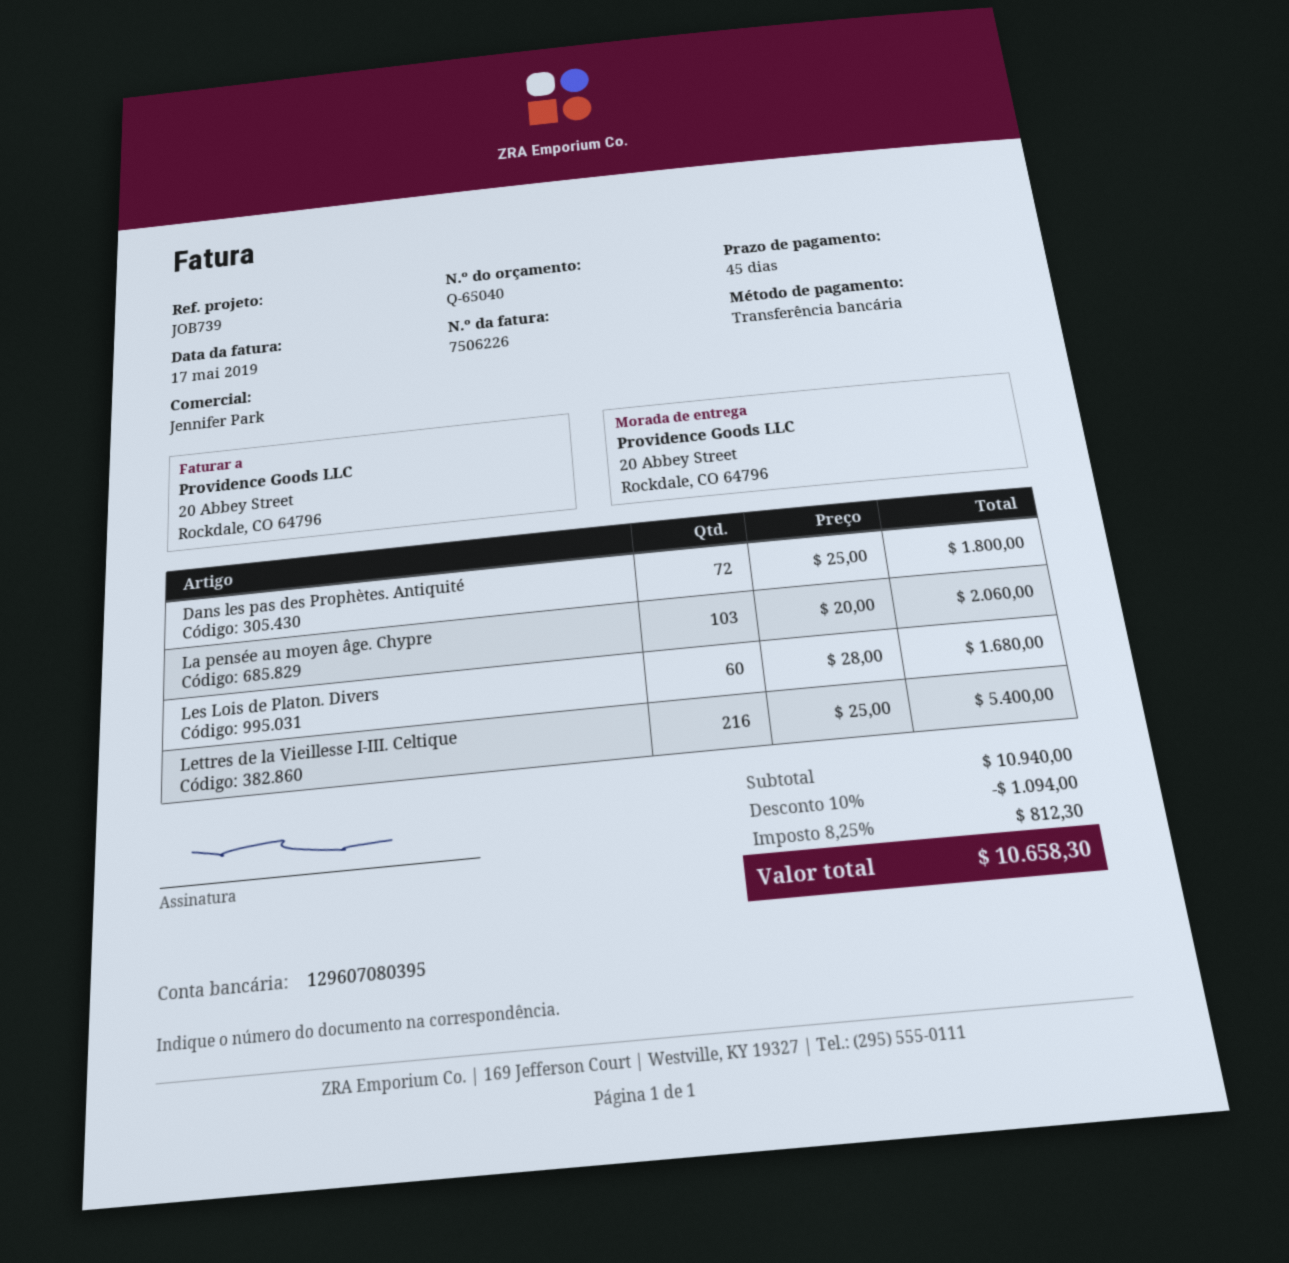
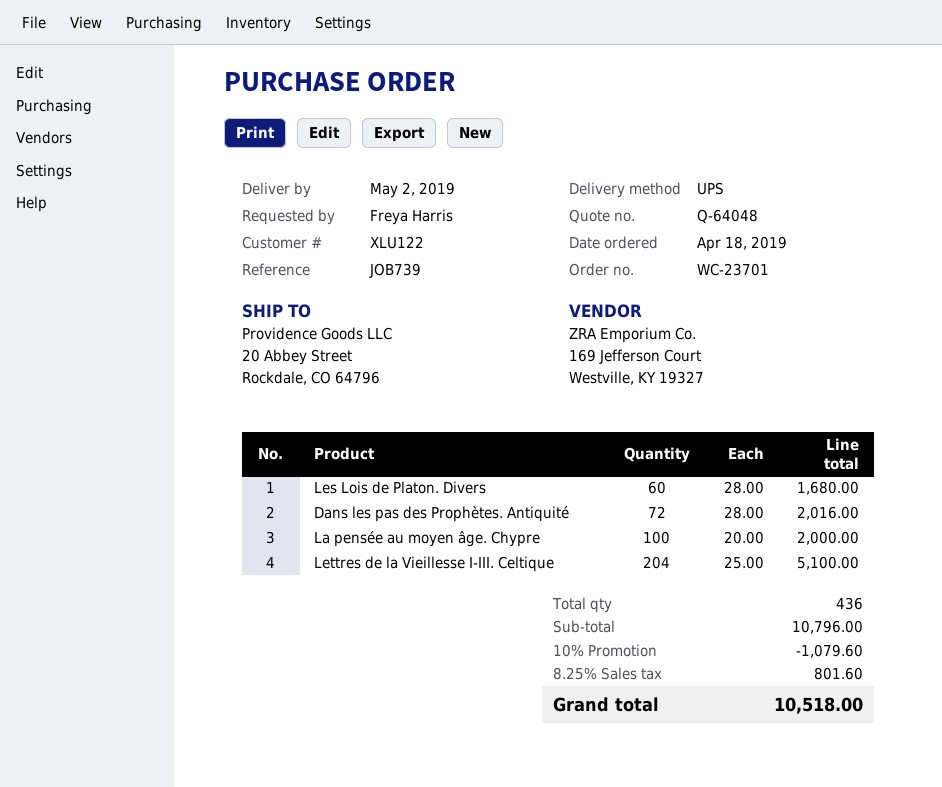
quote number: Q-65040 -> Q-64048
Dans les pas des Prophètes. Antiquité: 72 x 25.00 = 1800.00 -> 72 x 28.00 = 2016.00
La pensée au moyen âge. Chypre: 103 x 20.00 = 2060.00 -> 100 x 20.00 = 2000.00
Lettres de la Vieillesse I-III. Celtique: 216 x 25.00 = 5400.00 -> 204 x 25.00 = 5100.00
subtotal: 10940.00 -> 10796.00
discount: 10% = 1094.00 -> 10% = 1079.60
tax: 8.25% = 812.30 -> 8.25% = 801.60
total: 10658.30 -> 10518.00

